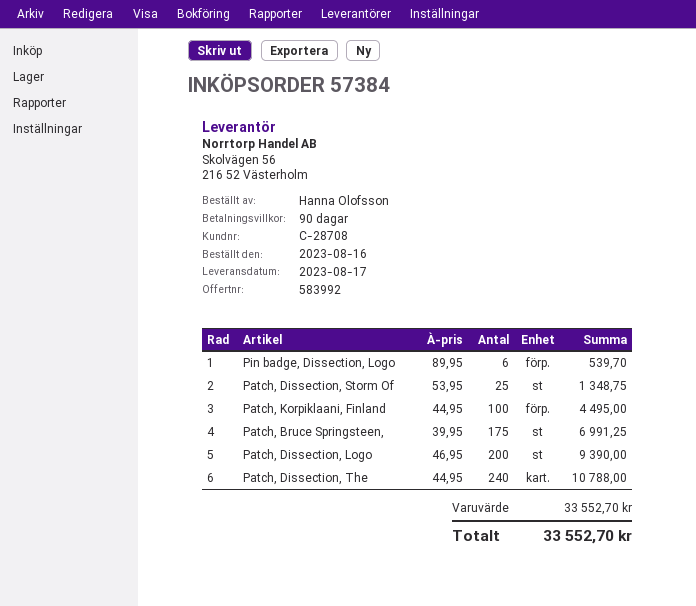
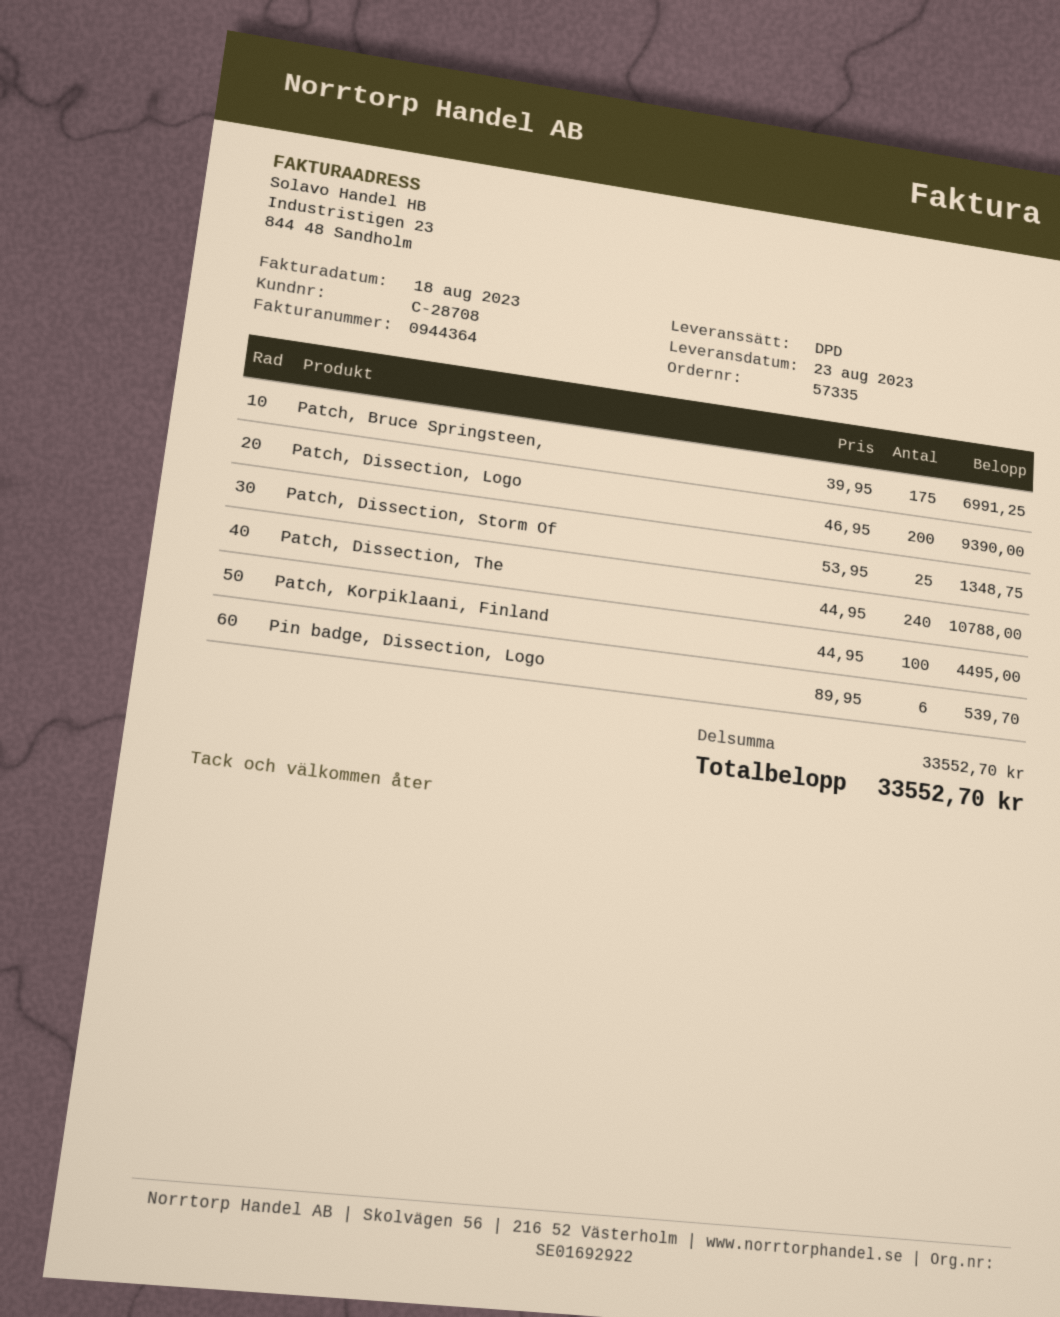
order number: 57384 -> 57335
delivery date: 2023-08-17 -> 2023-08-23

